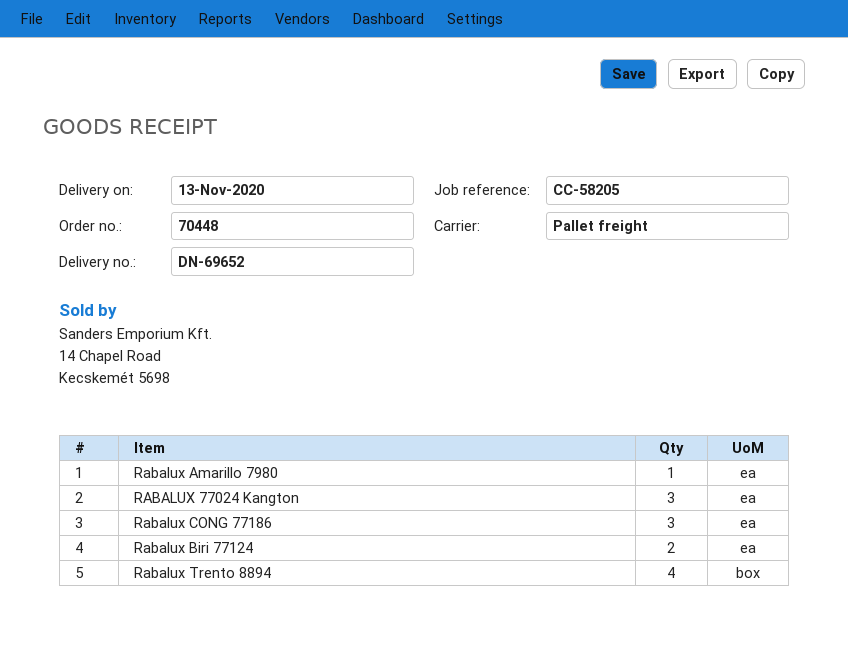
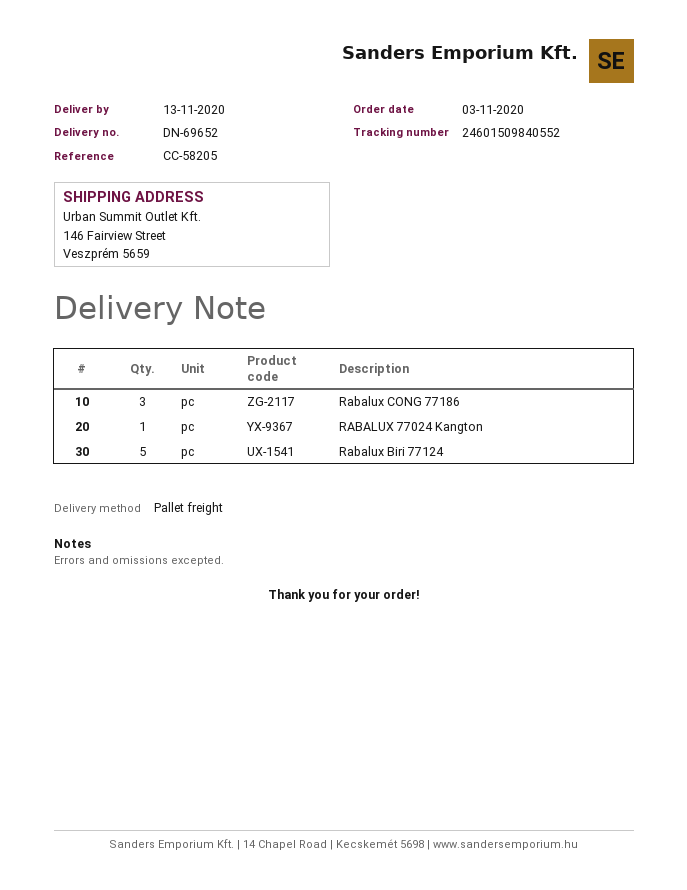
Rabalux Amarillo 7980: 1 -> none
RABALUX 77024 Kangton: 3 -> 1
Rabalux Biri 77124: 2 -> 5
Rabalux Trento 8894: 4 -> none

